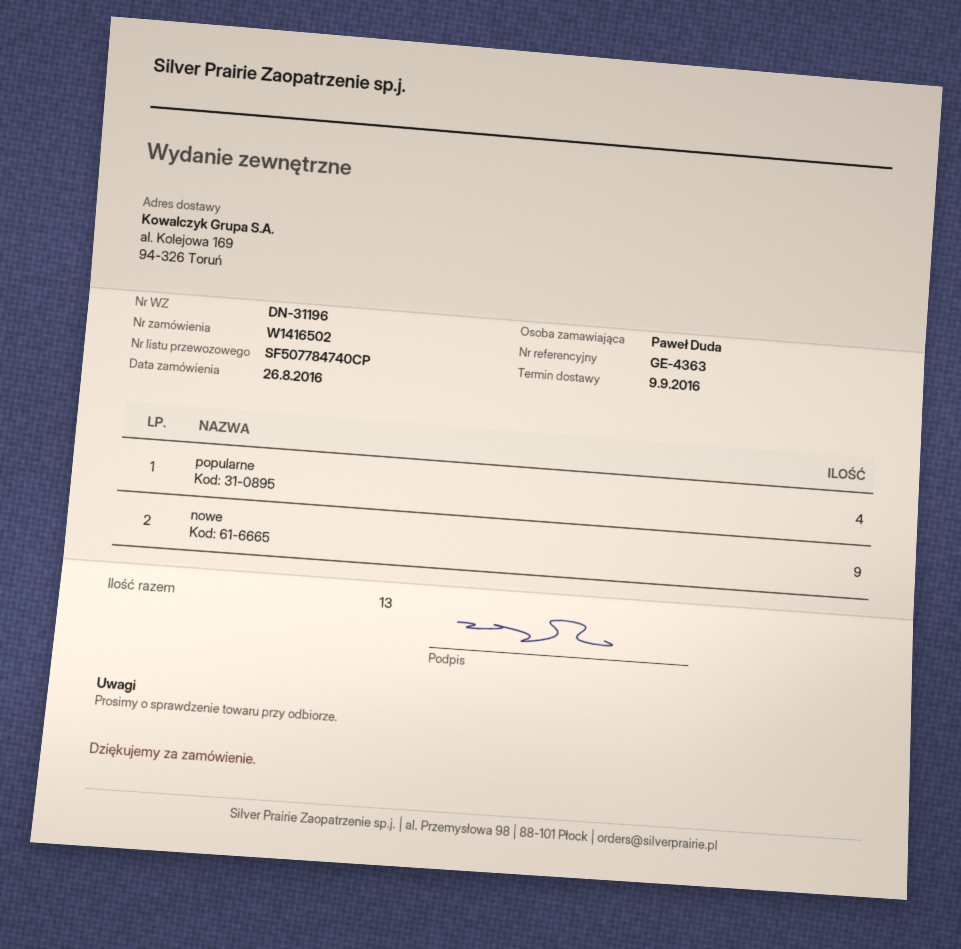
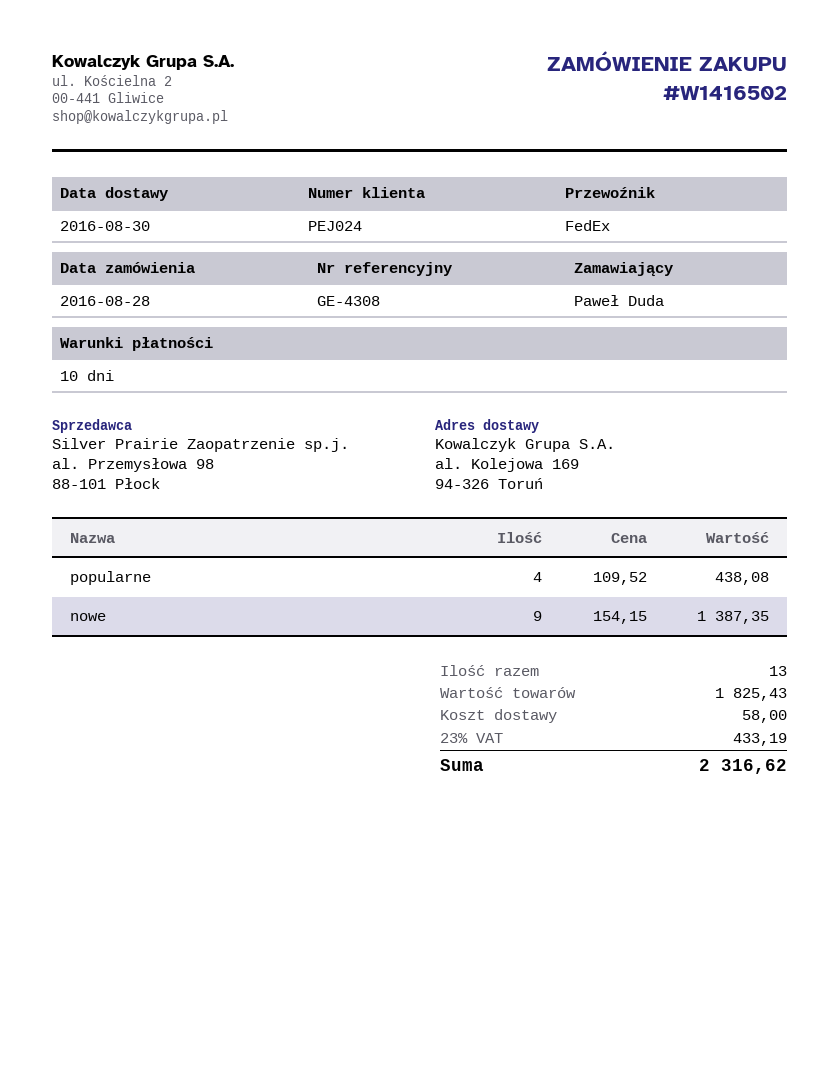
order date: 2016-08-26 -> 2016-08-28
delivery date: 2016-09-09 -> 2016-08-30
reference: GE-4363 -> GE-4308

